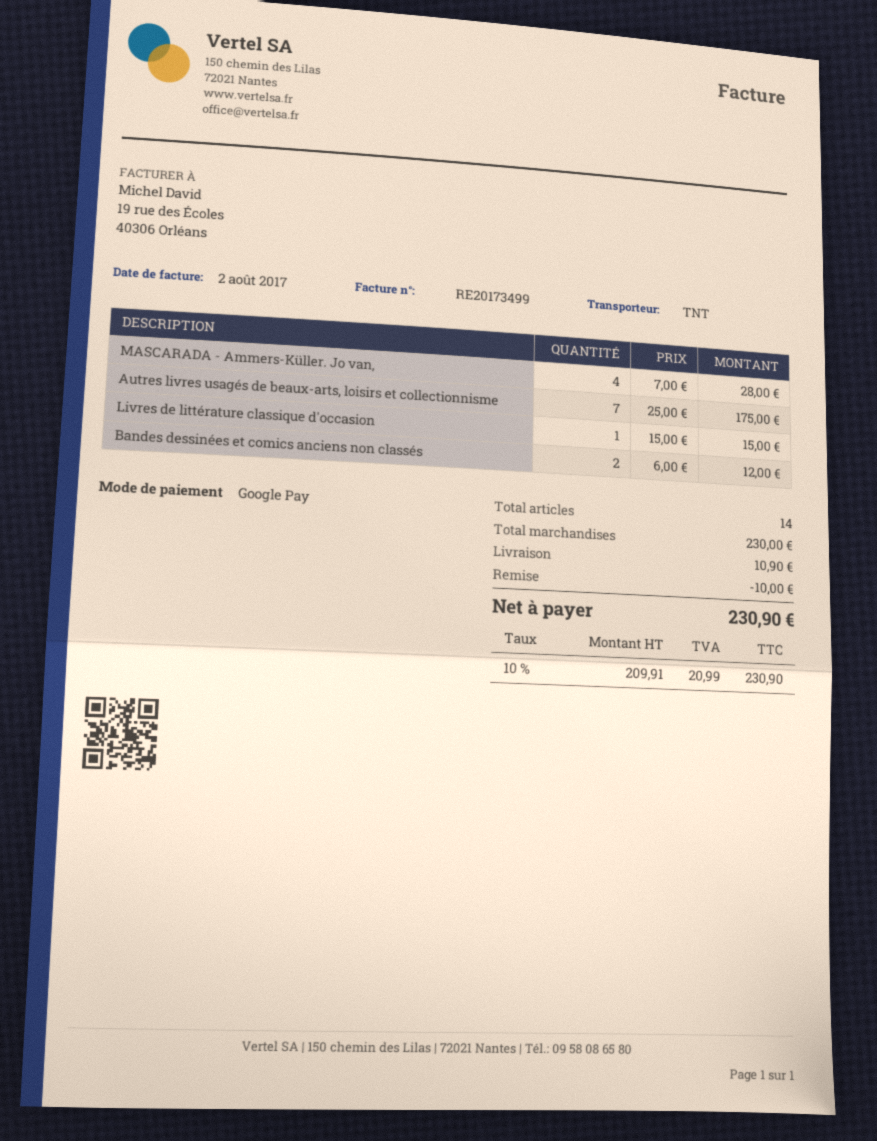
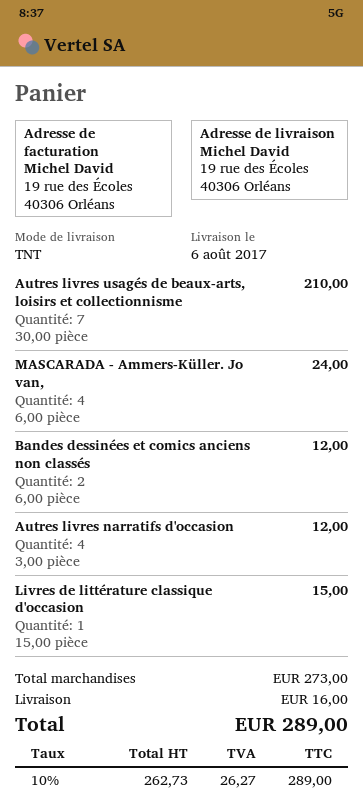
MASCARADA - Ammers-Küller. Jo van,: 4 x 7.00 = 28.00 -> 4 x 6.00 = 24.00
Autres livres usagés de beaux-arts, loisirs et collectionnisme: 7 x 25.00 = 175.00 -> 7 x 30.00 = 210.00
Autres livres narratifs d'occasion: none -> 4 x 3.00 = 12.00
subtotal: 230.00 -> 273.00
discount: 10.00 -> none
shipping: 10.90 -> 16.00
net: 209.91 -> 262.73
tax: 10% = 20.99 -> 10% = 26.27
total: 230.90 -> 289.00

